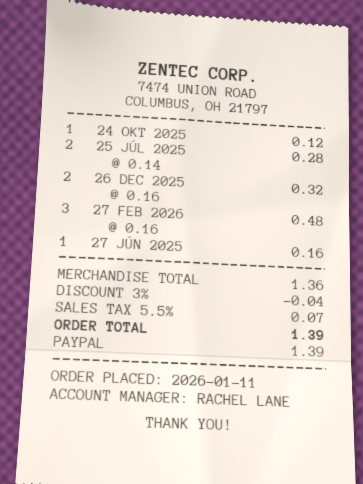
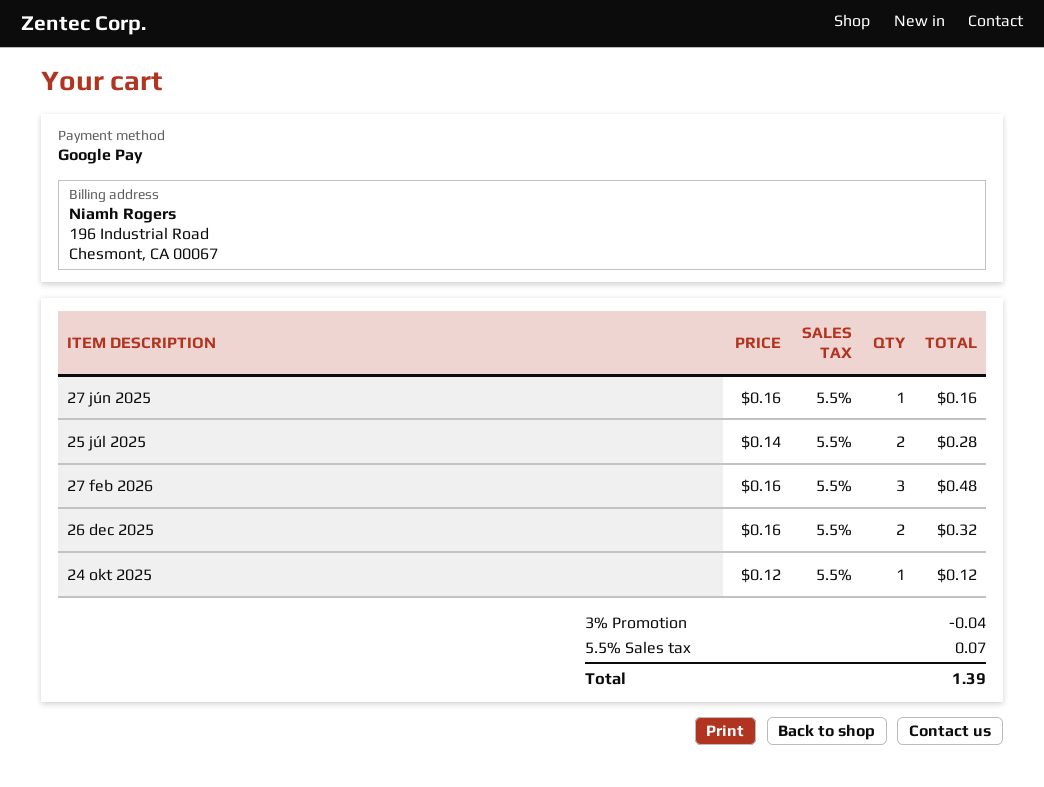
payment method: PayPal -> Google Pay

